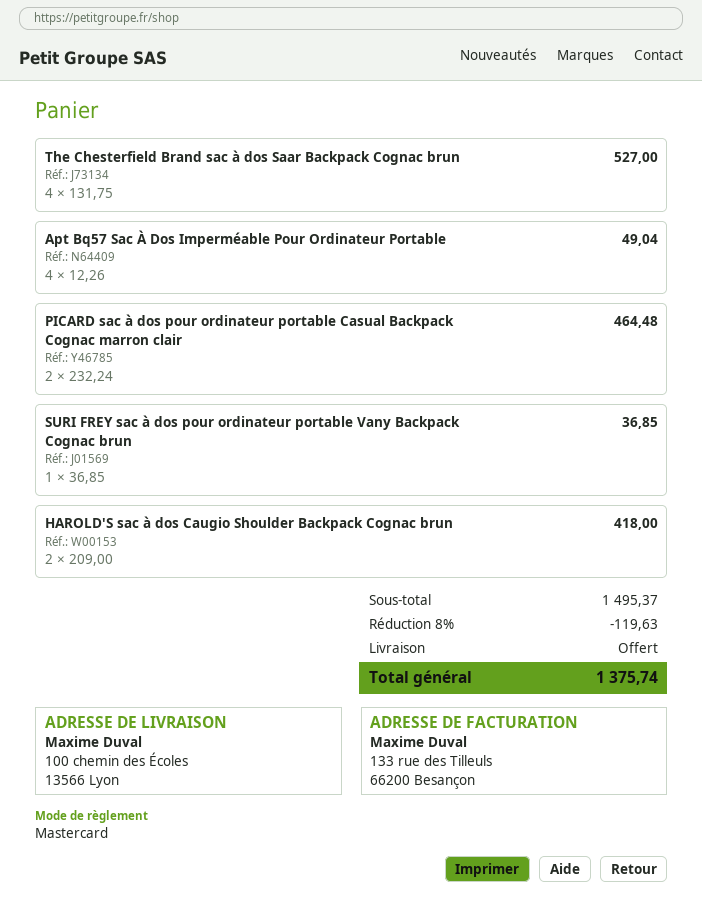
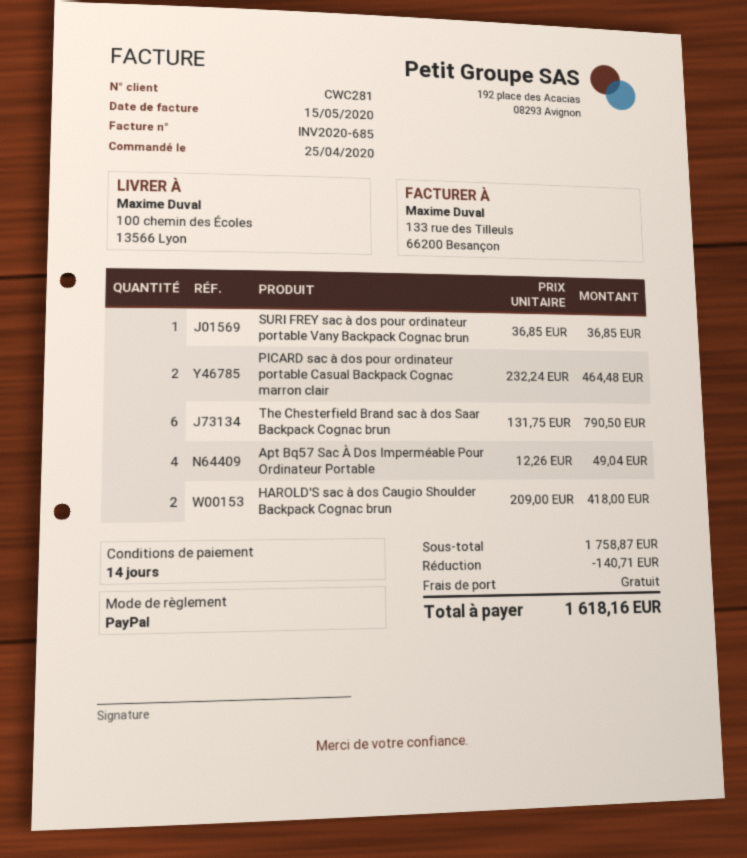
payment method: Mastercard -> PayPal
The Chesterfield Brand sac à dos Saar Backpack Cognac brun: 4 x 131.75 = 527.00 -> 6 x 131.75 = 790.50
subtotal: 1495.37 -> 1758.87
discount: 119.63 -> 140.71
total: 1375.74 -> 1618.16

